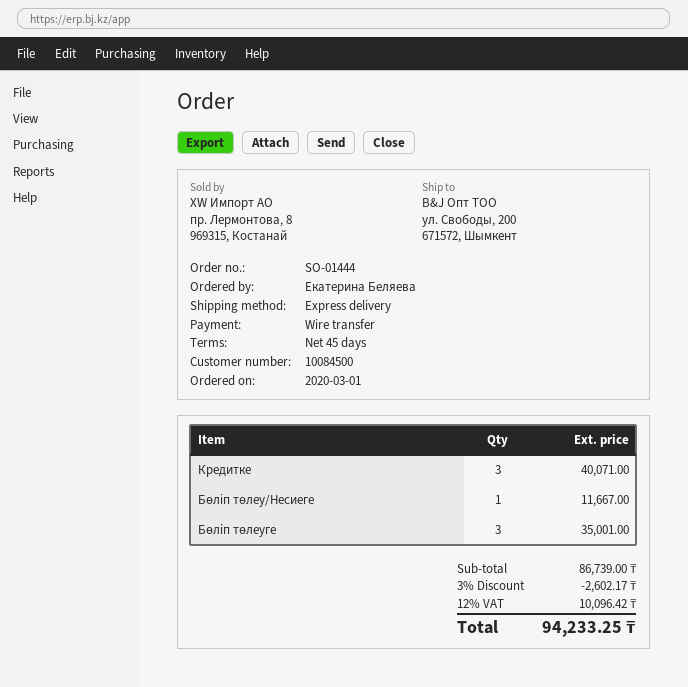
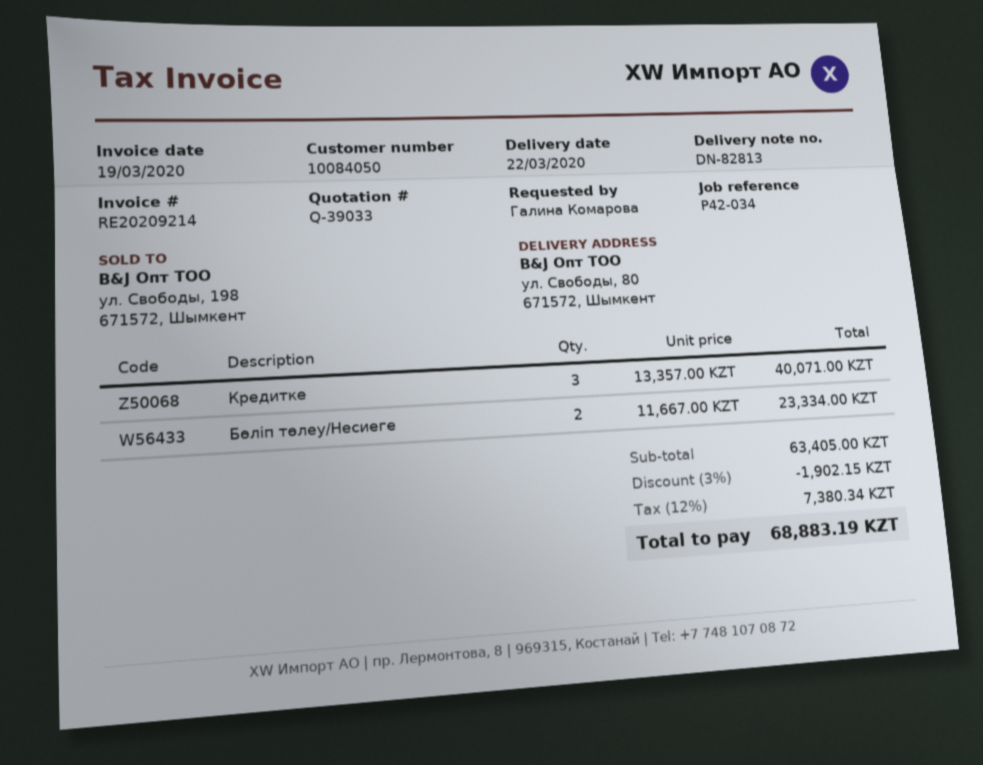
customer number: 10084500 -> 10084050
ordered by: Екатерина Беляева -> Галина Комарова
ship to: ул. Свободы, 200, 671572, Шымкент -> ул. Свободы, 80, 671572, Шымкент
Бөліп төлеу/Несиеге: 1 for 11667.00 -> 2 for 23334.00
Бөліп төлеуге: 3 for 35001.00 -> none
subtotal: 86739.00 -> 63405.00
discount: 3% = 2602.17 -> 3% = 1902.15
tax: 12% = 10096.42 -> 12% = 7380.34
total: 94233.25 -> 68883.19

